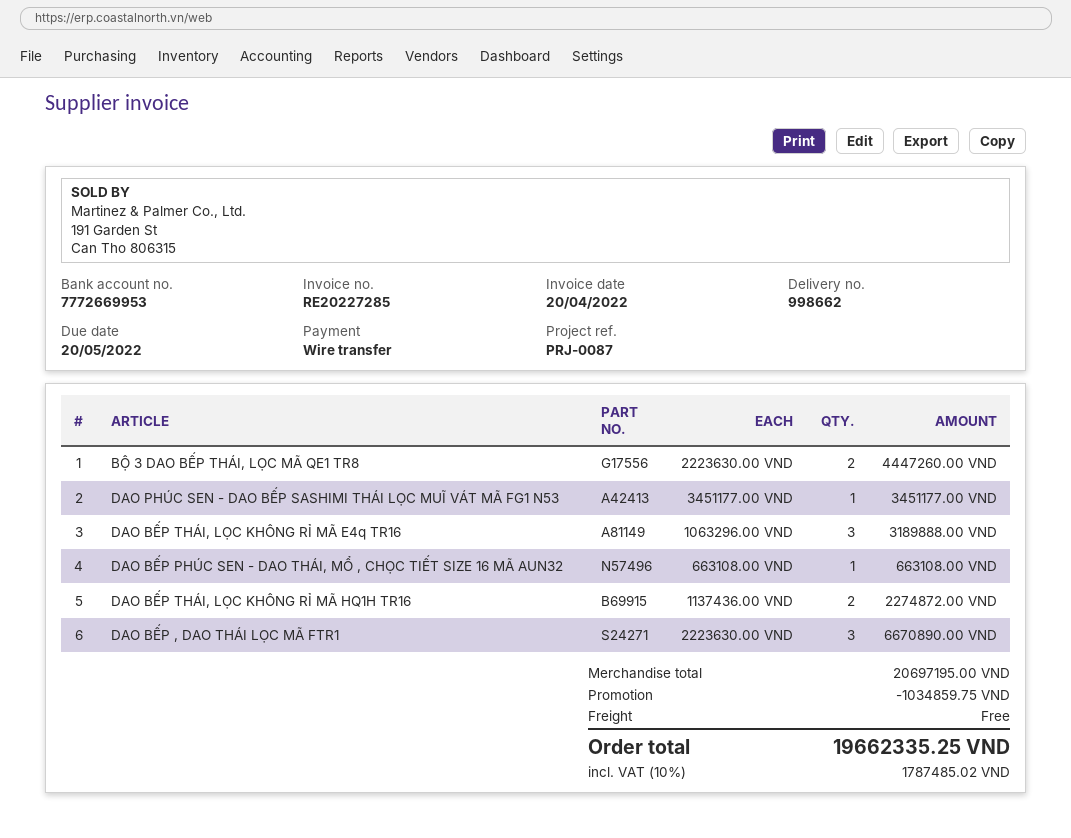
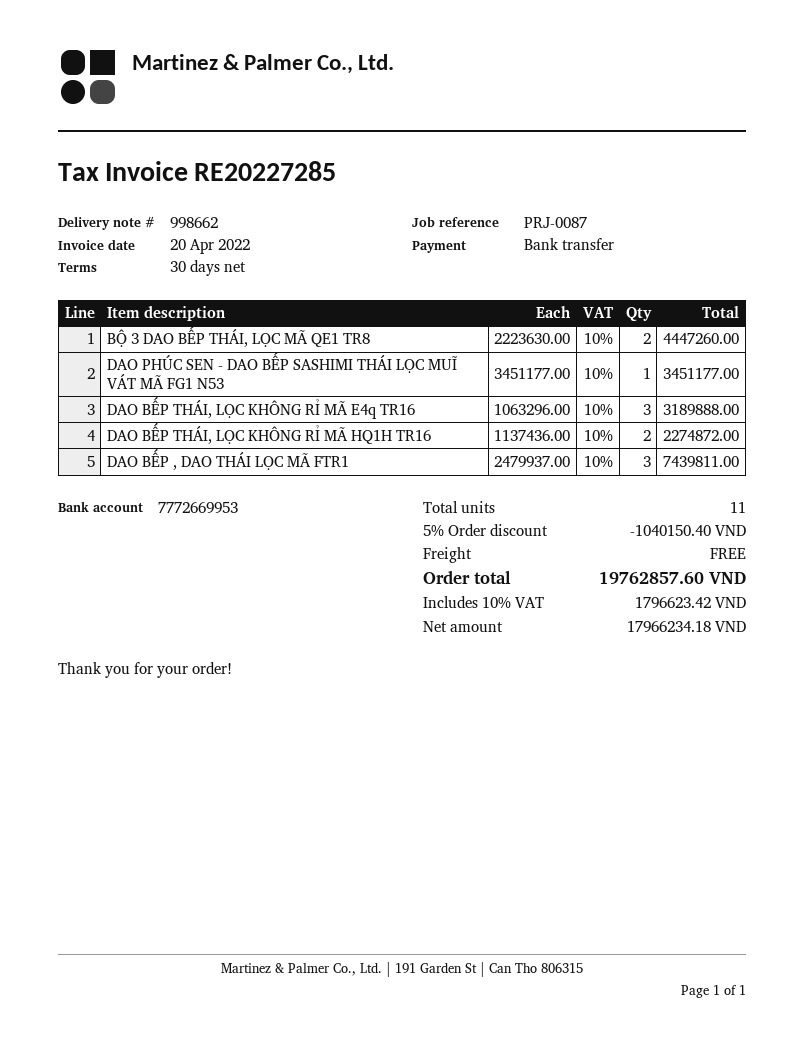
DAO BẾP PHÚC SEN - DAO THÁI, MỔ , CHỌC TIẾT SIZE 16 MÃ AUN32: 1 x 663108.00 = 663108.00 -> none
DAO BẾP , DAO THÁI LỌC MÃ FTR1: 3 x 2223630.00 = 6670890.00 -> 3 x 2479937.00 = 7439811.00
discount: 1034859.75 -> 1040150.40
tax: 10% = 1787485.02 -> 10% = 1796623.42
total: 19662335.25 -> 19762857.60

